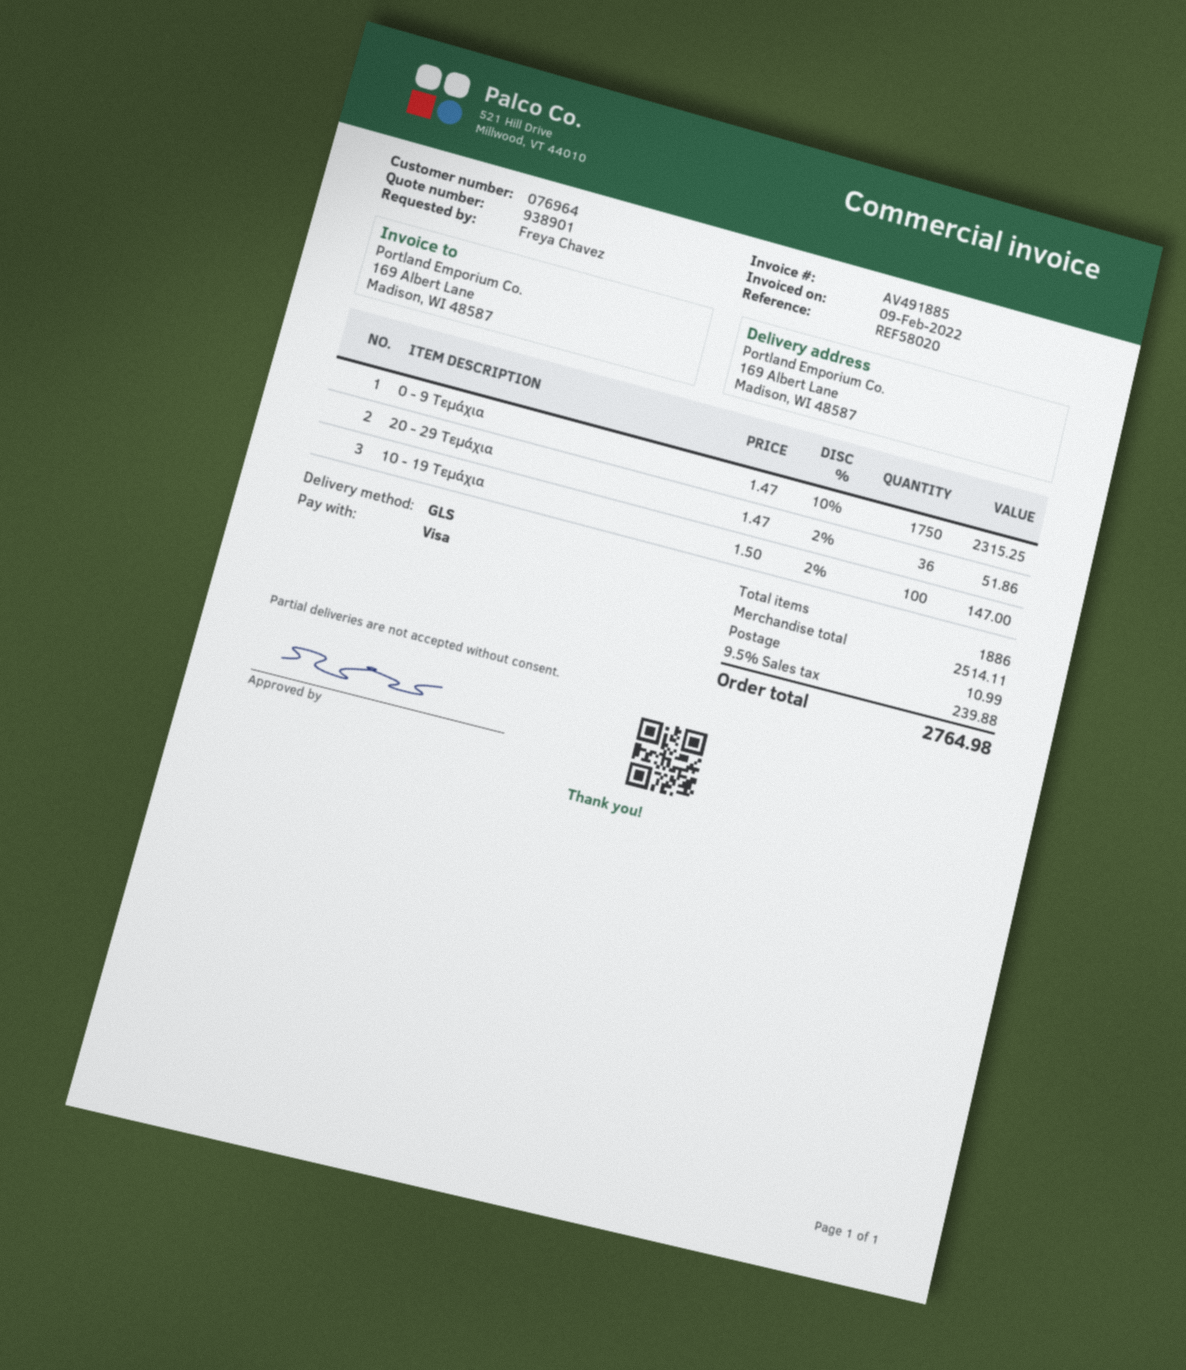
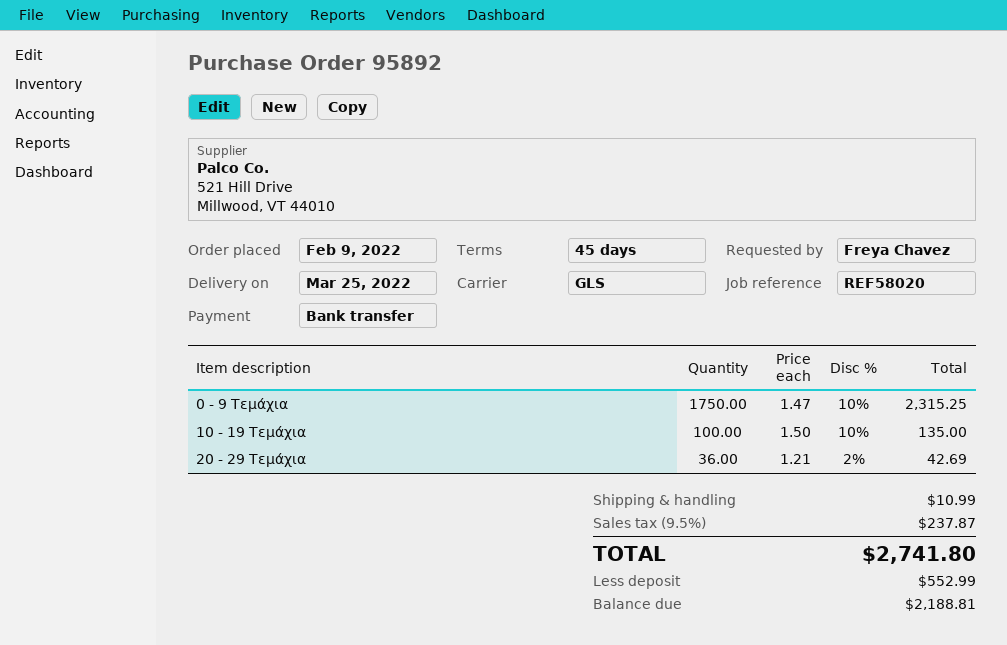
payment method: Visa -> bank transfer
20 - 29 Τεμάχια: 36 x 1.47 - 2% = 51.86 -> 36 x 1.21 - 2% = 42.69
10 - 19 Τεμάχια: 100 x 1.50 - 2% = 147.00 -> 100 x 1.50 - 10% = 135.00
tax: 9.5% = 239.88 -> 9.5% = 237.87
total: 2764.98 -> 2741.80

